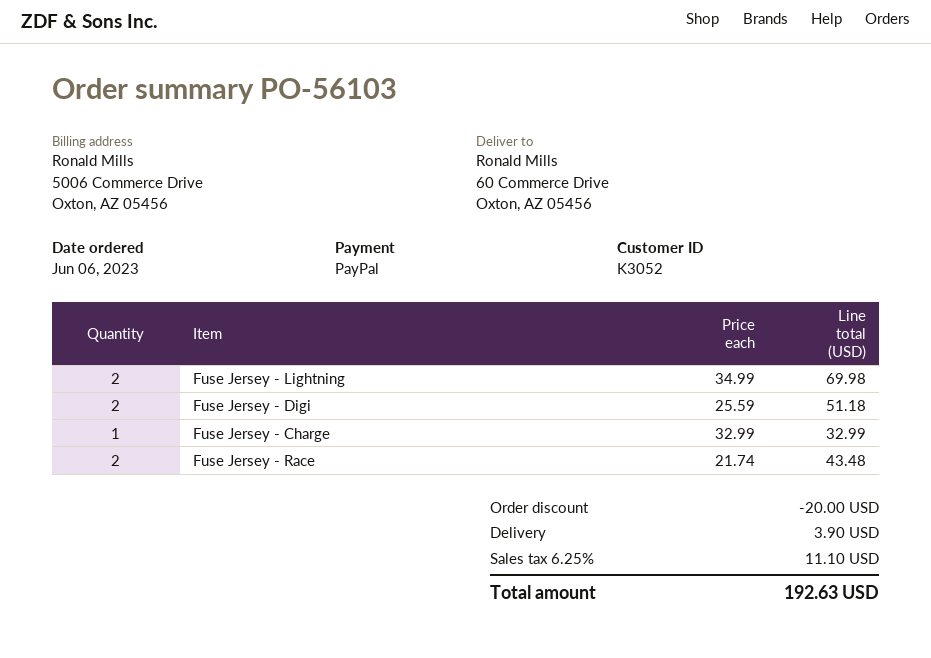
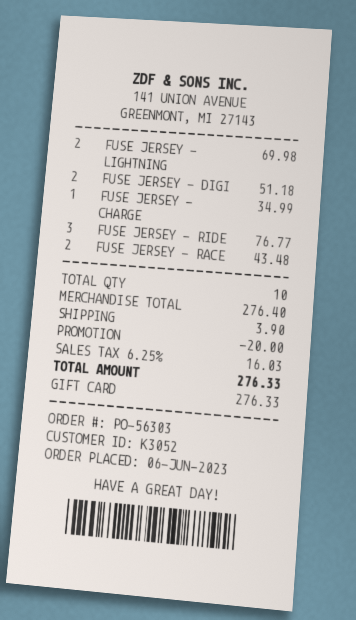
order number: PO-56103 -> PO-56303
payment method: PayPal -> gift card
Fuse Jersey - Charge: 1 for 32.99 -> 1 for 34.99
FUSE JERSEY - RIDE: none -> 3 for 76.77
tax: 6.25% = 11.10 -> 6.25% = 16.03
total: 192.63 -> 276.33

